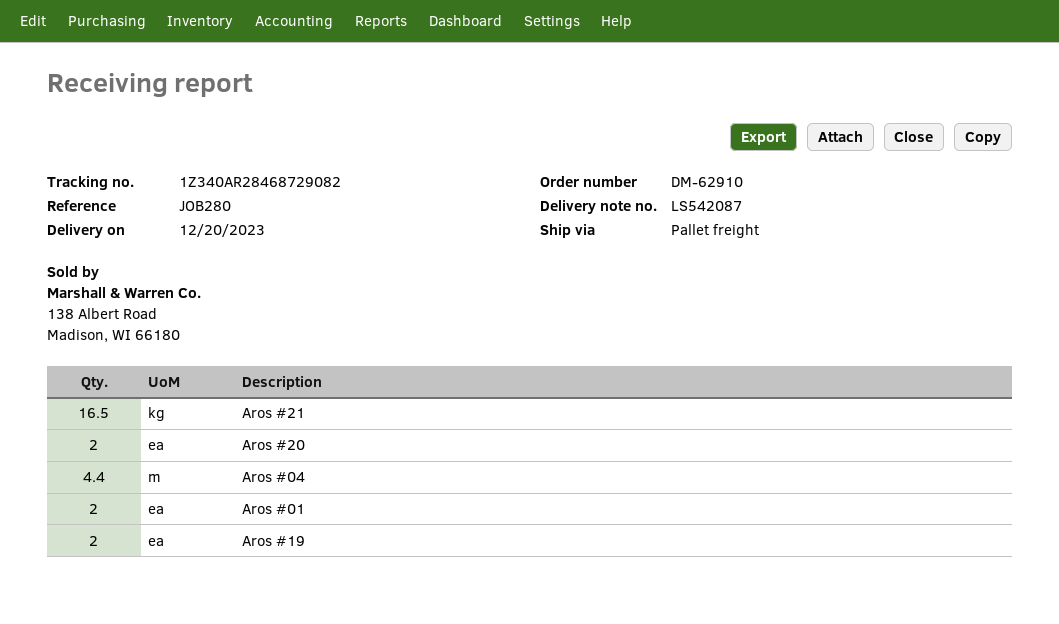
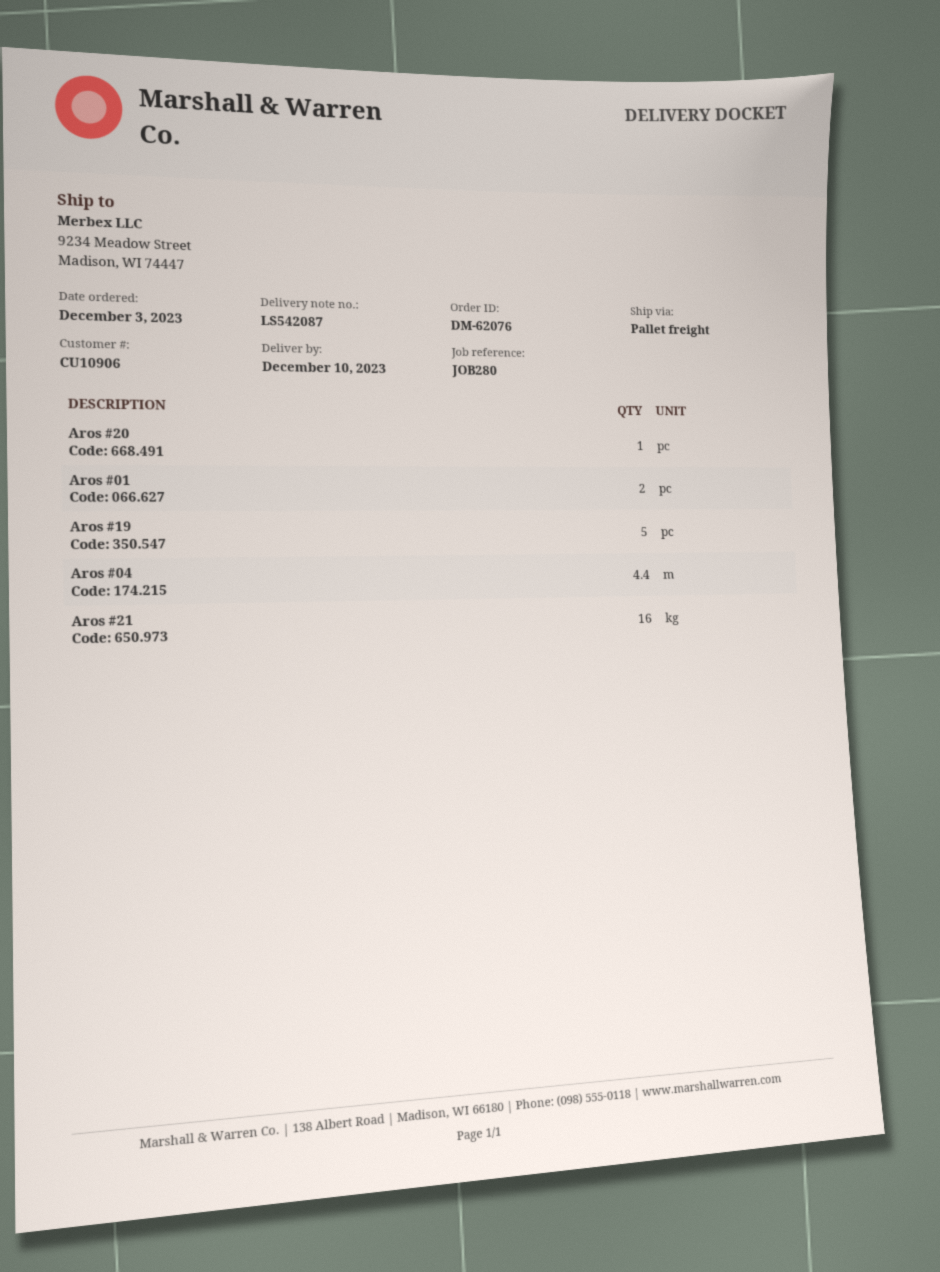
order number: DM-62910 -> DM-62076
delivery date: 2023-12-20 -> 2023-12-10
Aros #21: 16.5 -> 16
Aros #20: 2 -> 1
Aros #19: 2 -> 5

